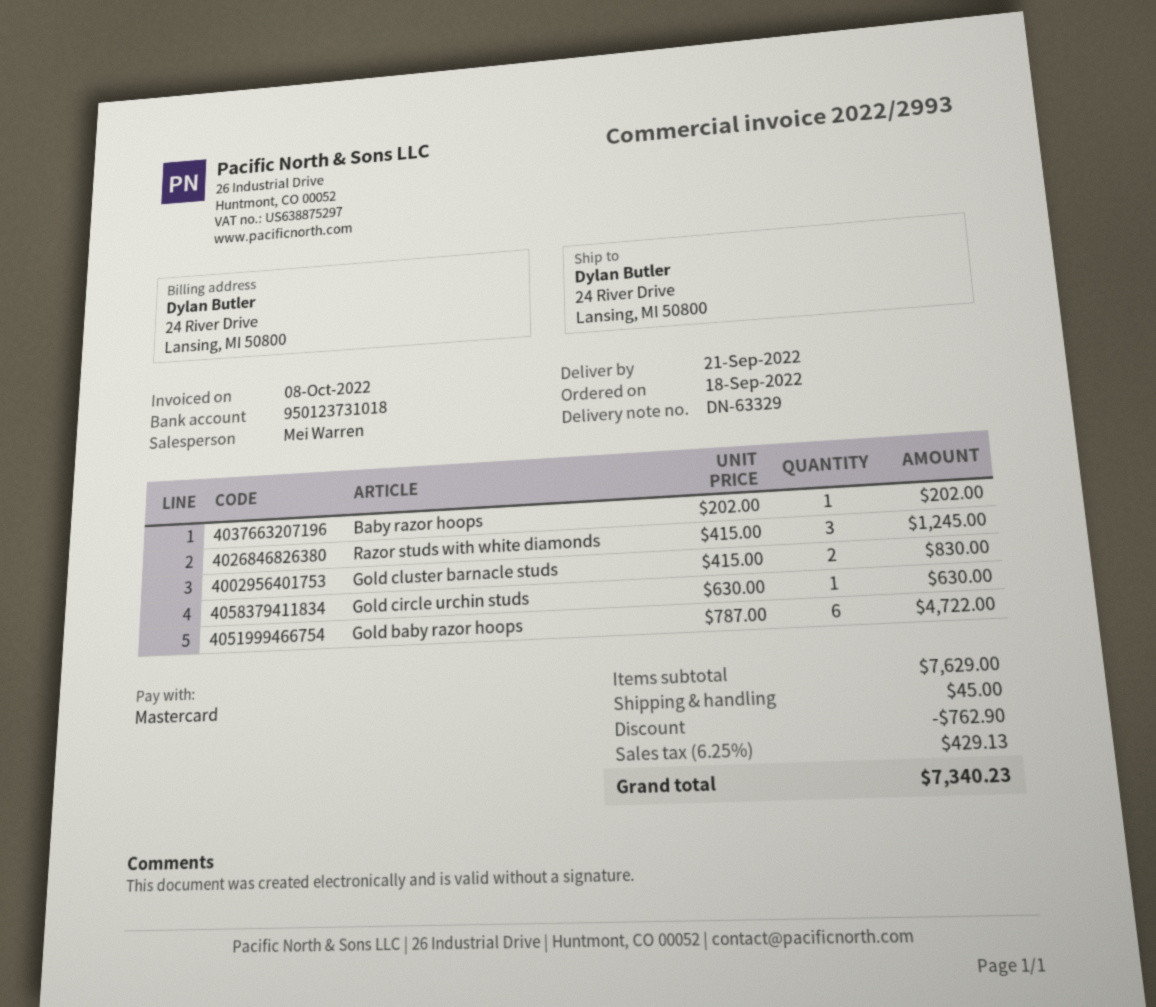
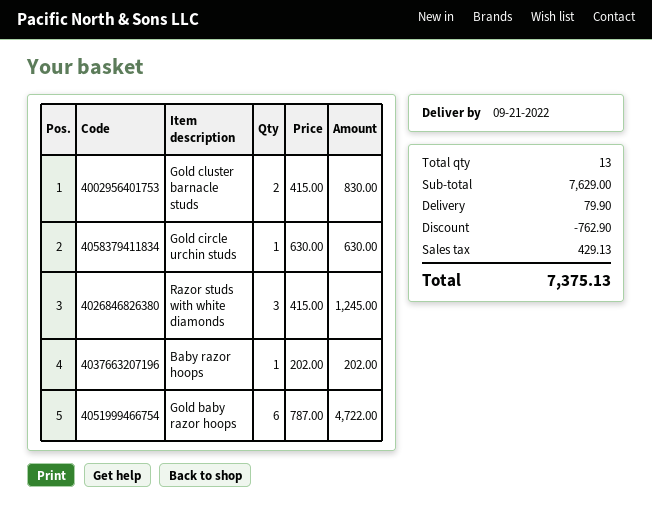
shipping: 45.00 -> 79.90
total: 7340.23 -> 7375.13

